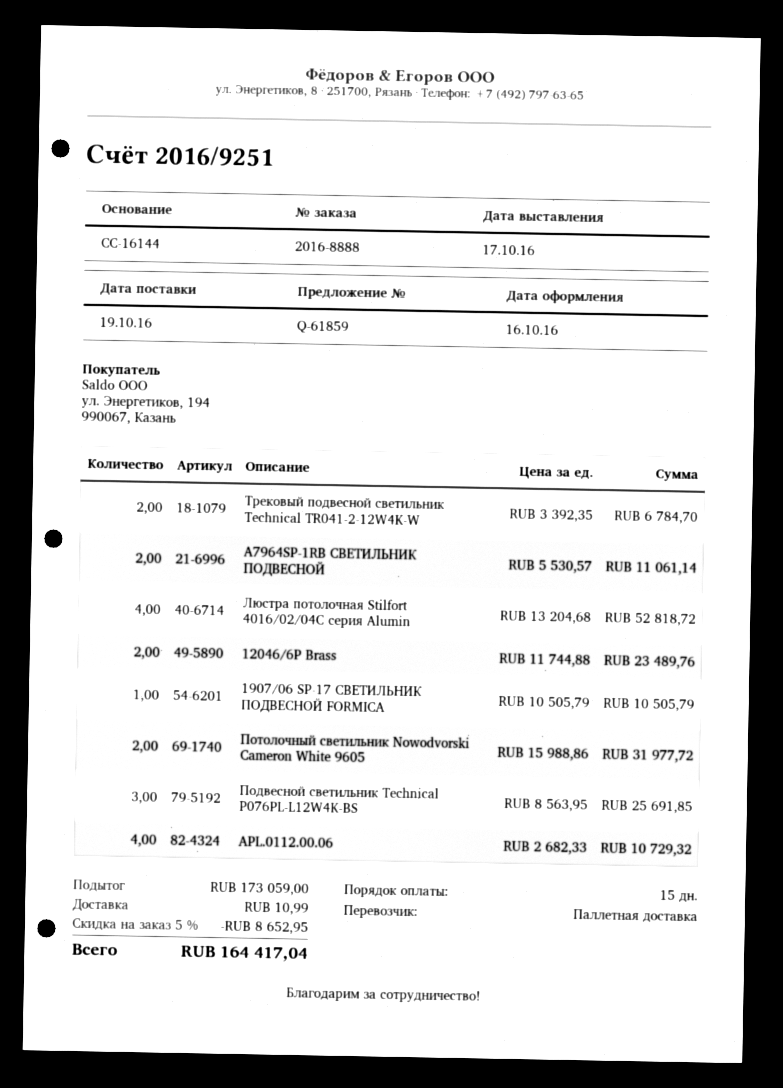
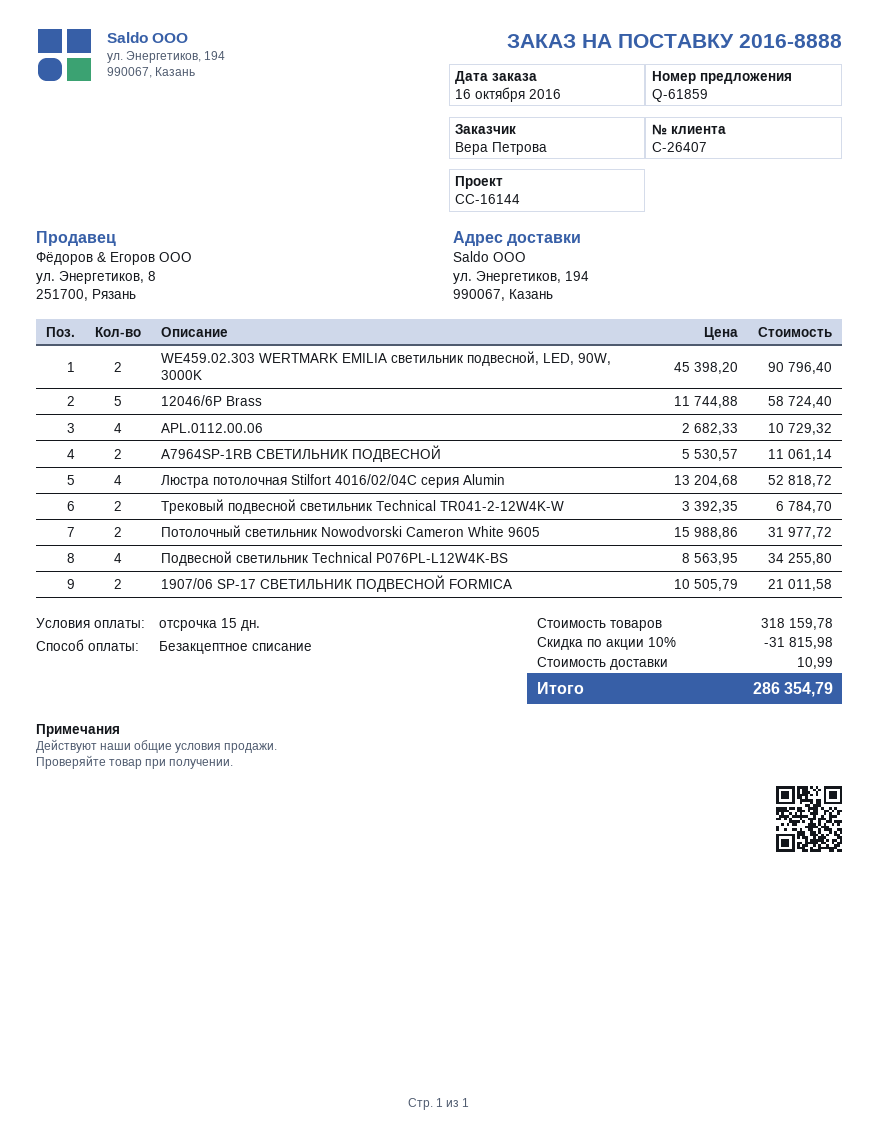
12046/6P Brass: 2 x 11744.88 = 23489.76 -> 5 x 11744.88 = 58724.40
1907/06 SP-17 СВЕТИЛЬНИК ПОДВЕСНОЙ FORMICA: 1 x 10505.79 = 10505.79 -> 2 x 10505.79 = 21011.58
Подвесной светильник Technical P076PL-L12W4K-BS: 3 x 8563.95 = 25691.85 -> 4 x 8563.95 = 34255.80
WE459.02.303 WERTMARK EMILIA светильник подвесной, LED, 90W, 3000K: none -> 2 x 45398.20 = 90796.40
subtotal: 173059.00 -> 318159.78
discount: 5% = 8652.95 -> 10% = 31815.98
total: 164417.04 -> 286354.79

